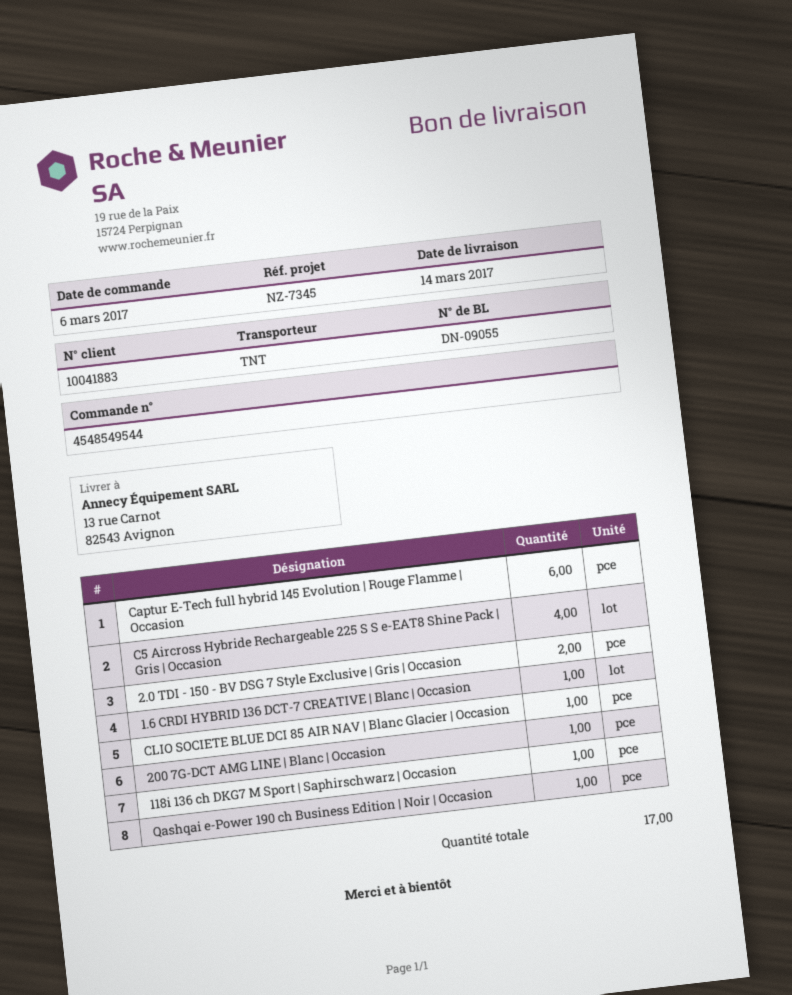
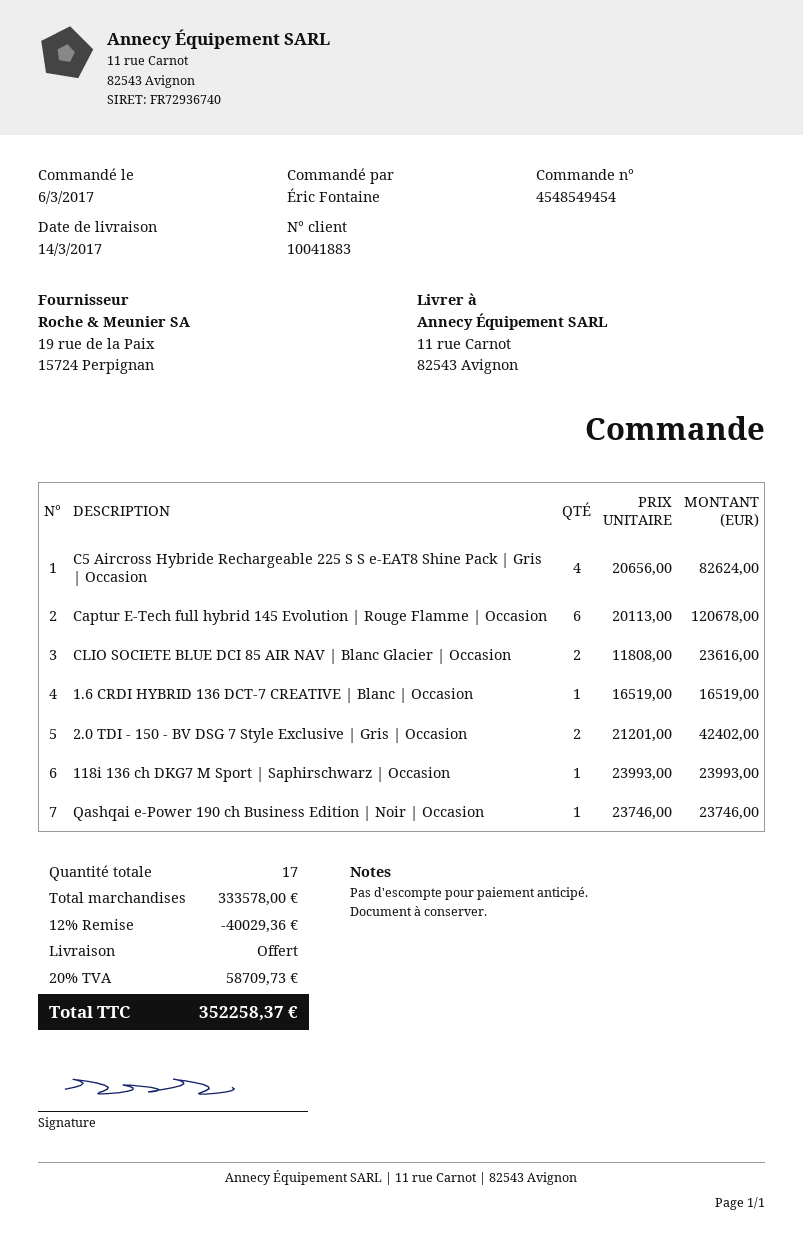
order number: 4548549544 -> 4548549454
ship to: 13 rue Carnot, 82543 Avignon -> 11 rue Carnot, 82543 Avignon
CLIO SOCIETE BLUE DCI 85 AIR NAV | Blanc Glacier | Occasion: 1 -> 2
200 7G-DCT AMG LINE | Blanc | Occasion: 1 -> none

